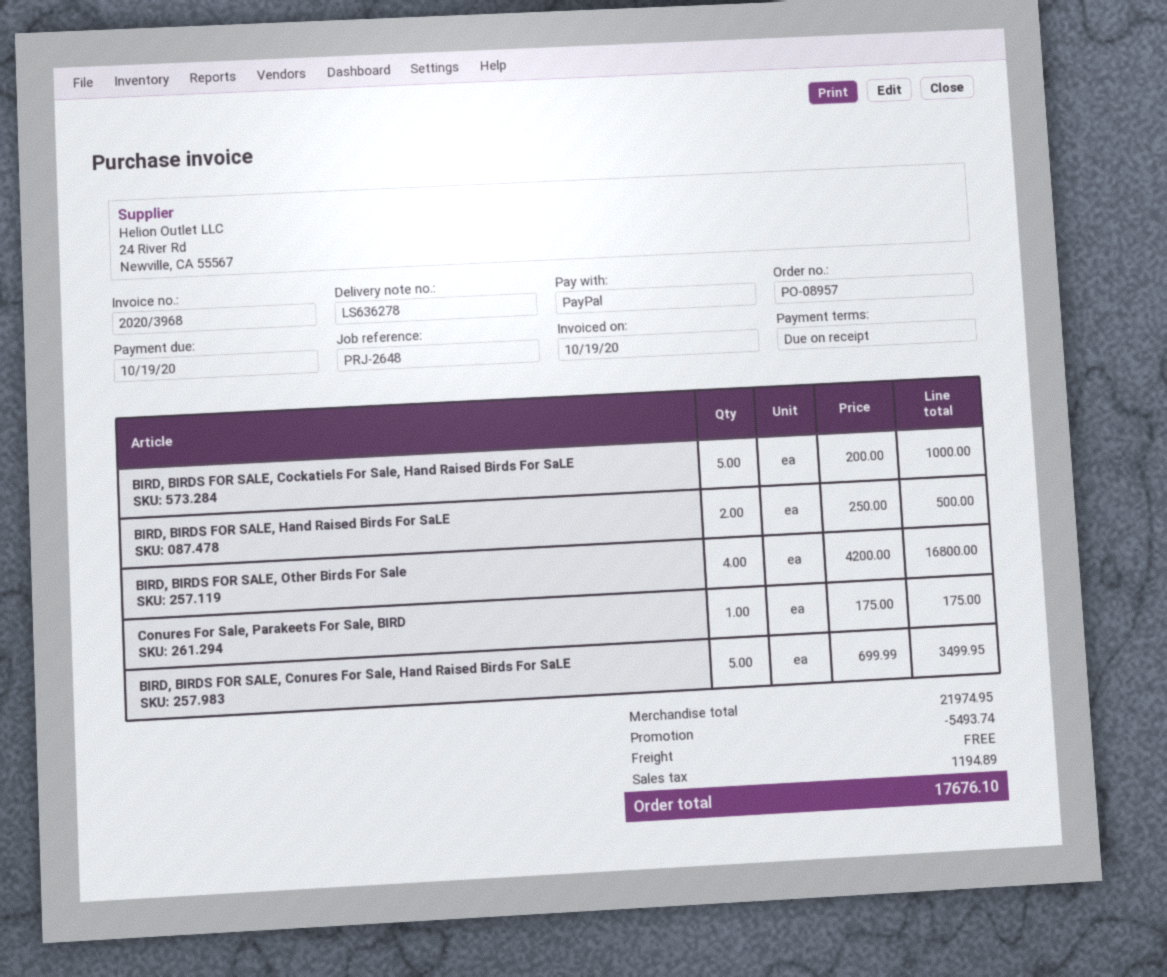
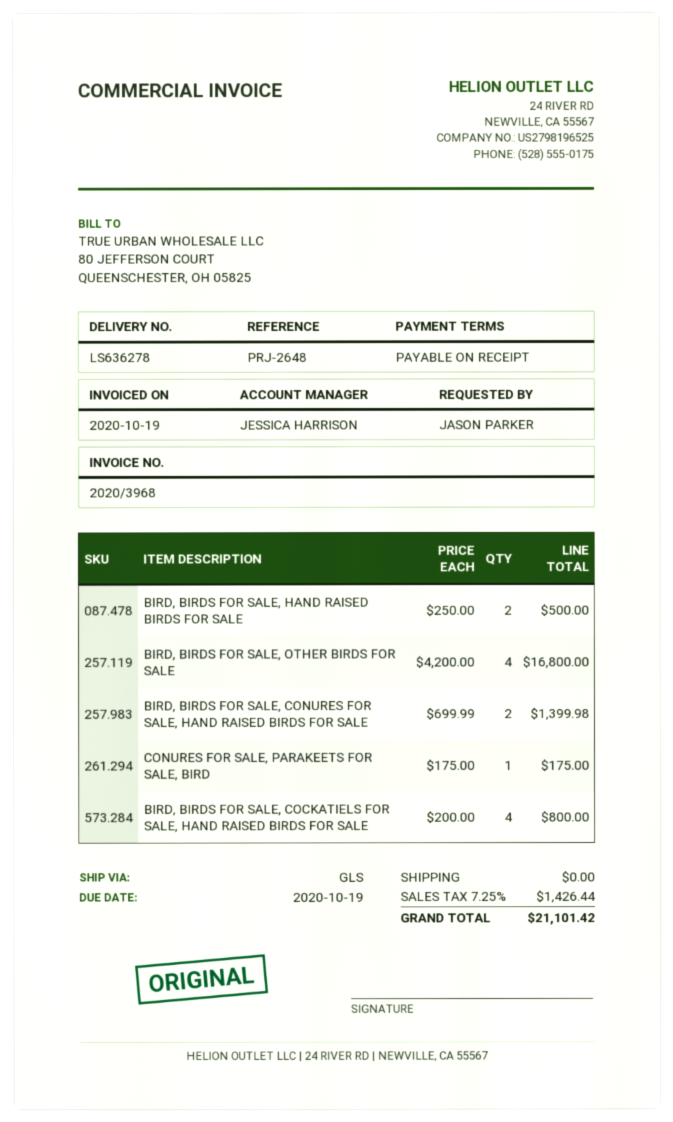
BIRD, BIRDS FOR SALE, Cockatiels For Sale, Hand Raised Birds For SaLE: 5 x 200.00 = 1000.00 -> 4 x 200.00 = 800.00
BIRD, BIRDS FOR SALE, Conures For Sale, Hand Raised Birds For SaLE: 5 x 699.99 = 3499.95 -> 2 x 699.99 = 1399.98
discount: 5493.74 -> none
tax: 1194.89 -> 1426.44
total: 17676.10 -> 21101.42

